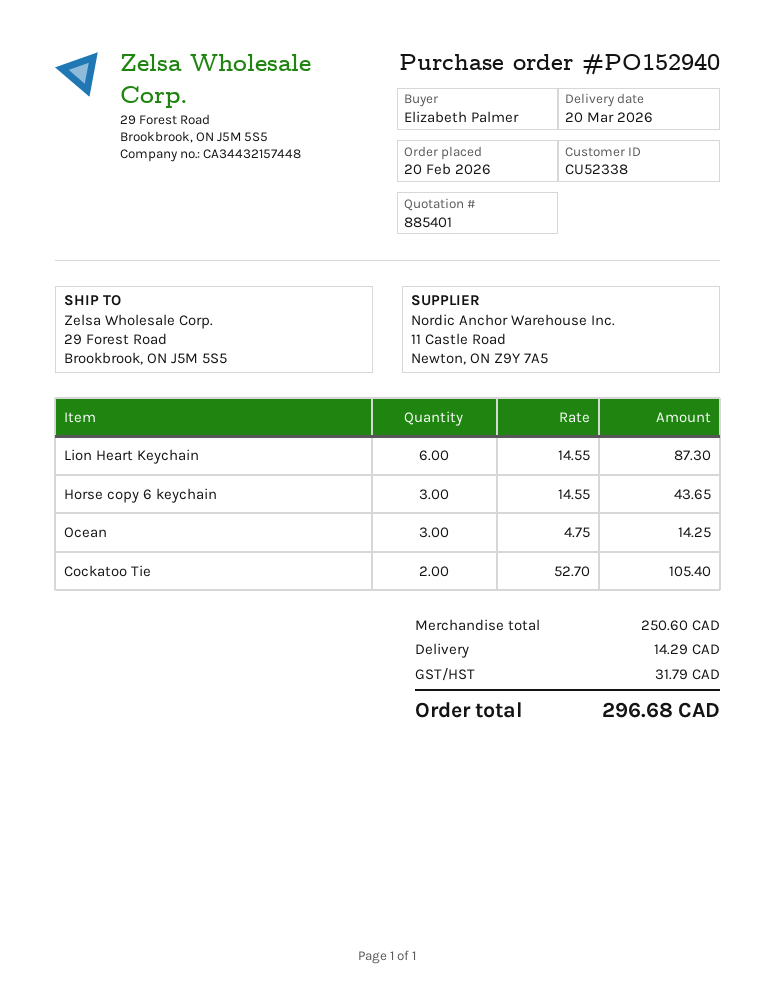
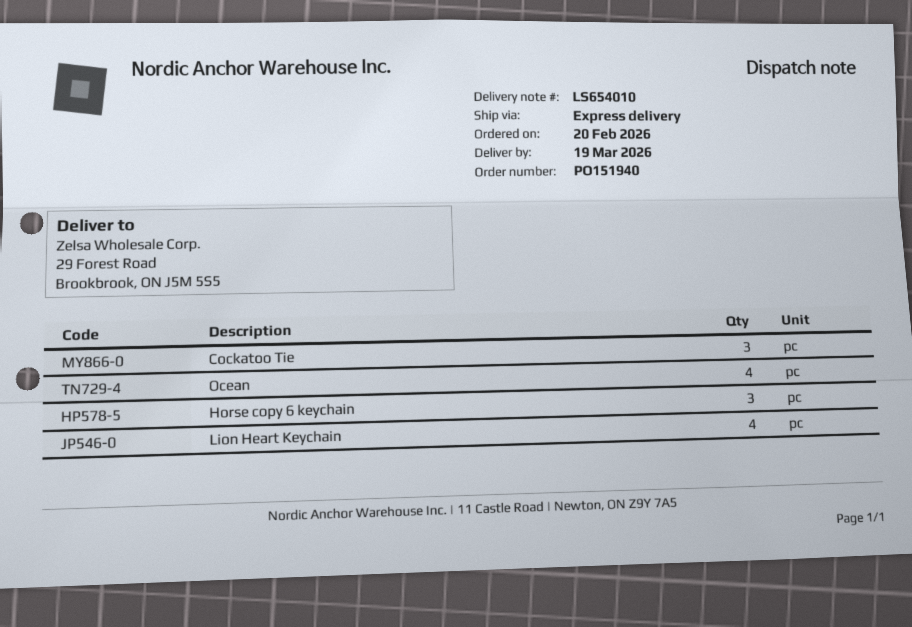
order number: PO152940 -> PO151940
delivery date: 2026-03-20 -> 2026-03-19
Lion Heart Keychain: 6 -> 4
Ocean: 3 -> 4
Cockatoo Tie: 2 -> 3

